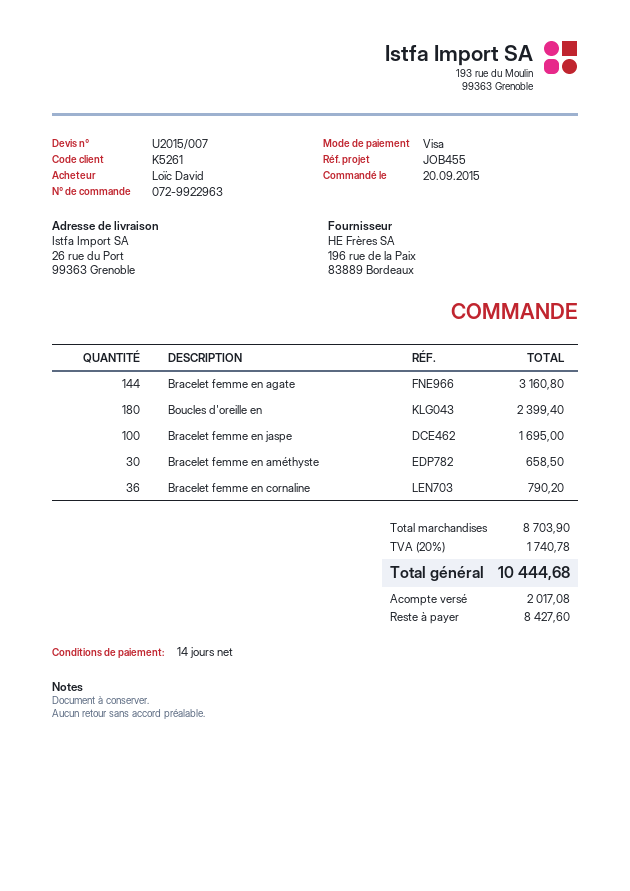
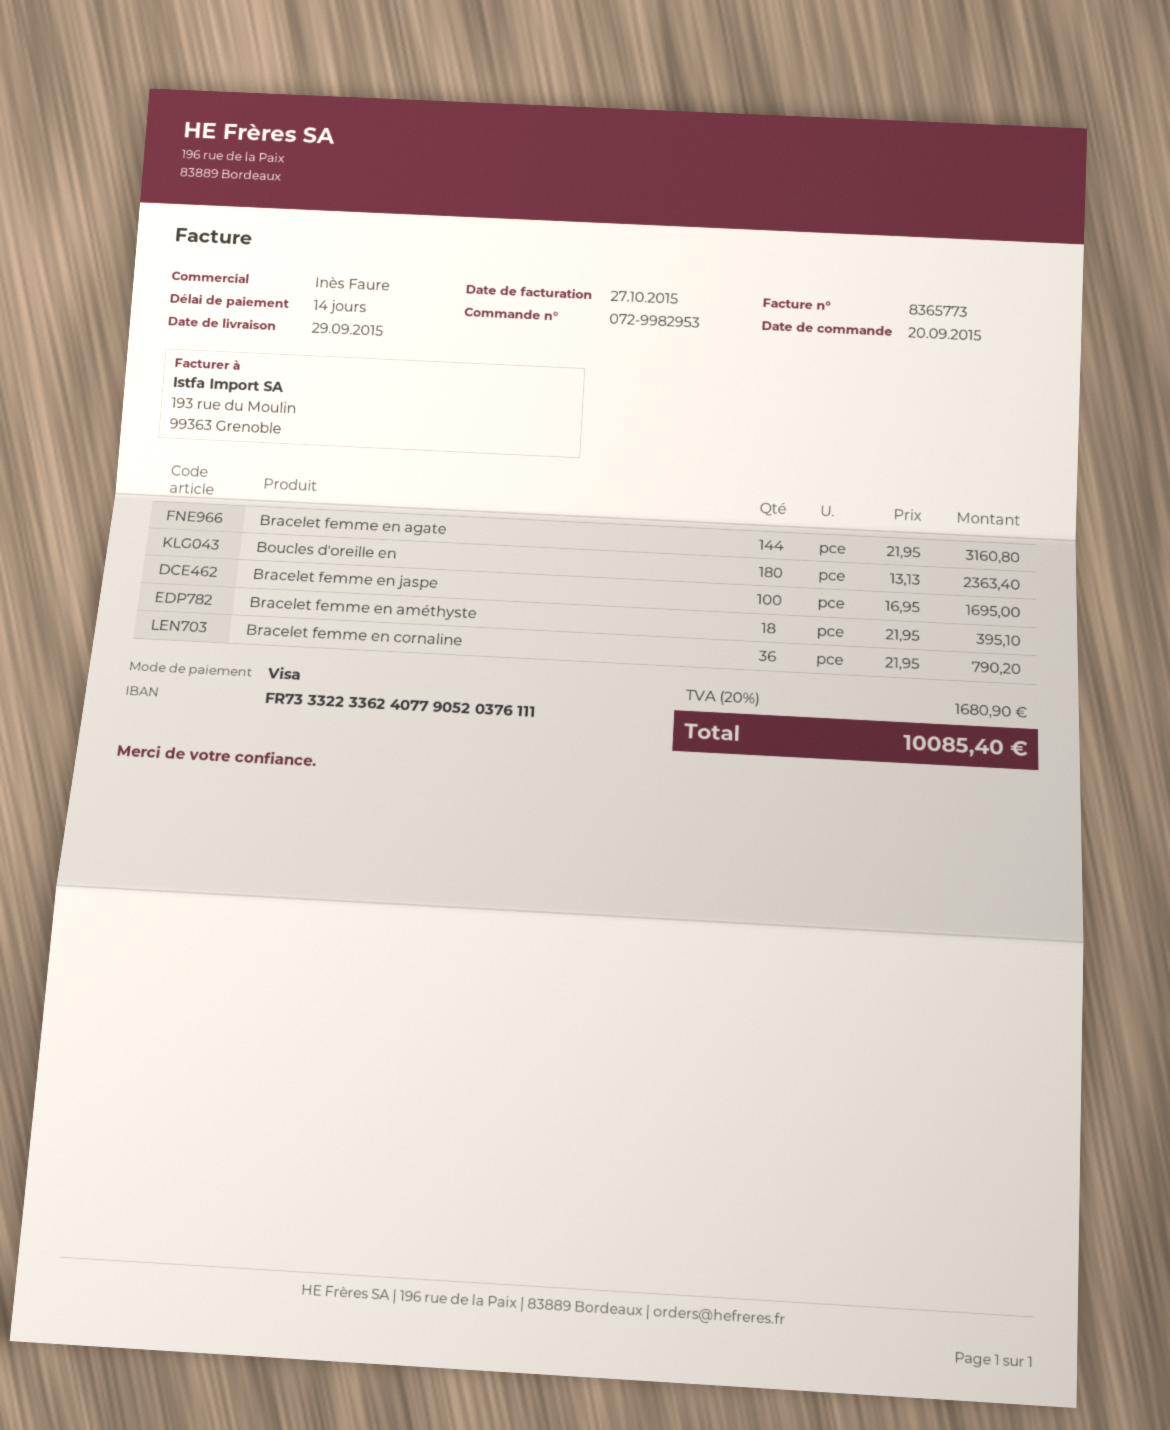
order number: 072-9922963 -> 072-9982953
Boucles d'oreille en: 180 for 2399.40 -> 180 for 2363.40
Bracelet femme en améthyste: 30 for 658.50 -> 18 for 395.10
tax: 20% = 1740.78 -> 20% = 1680.90
total: 10444.68 -> 10085.40

